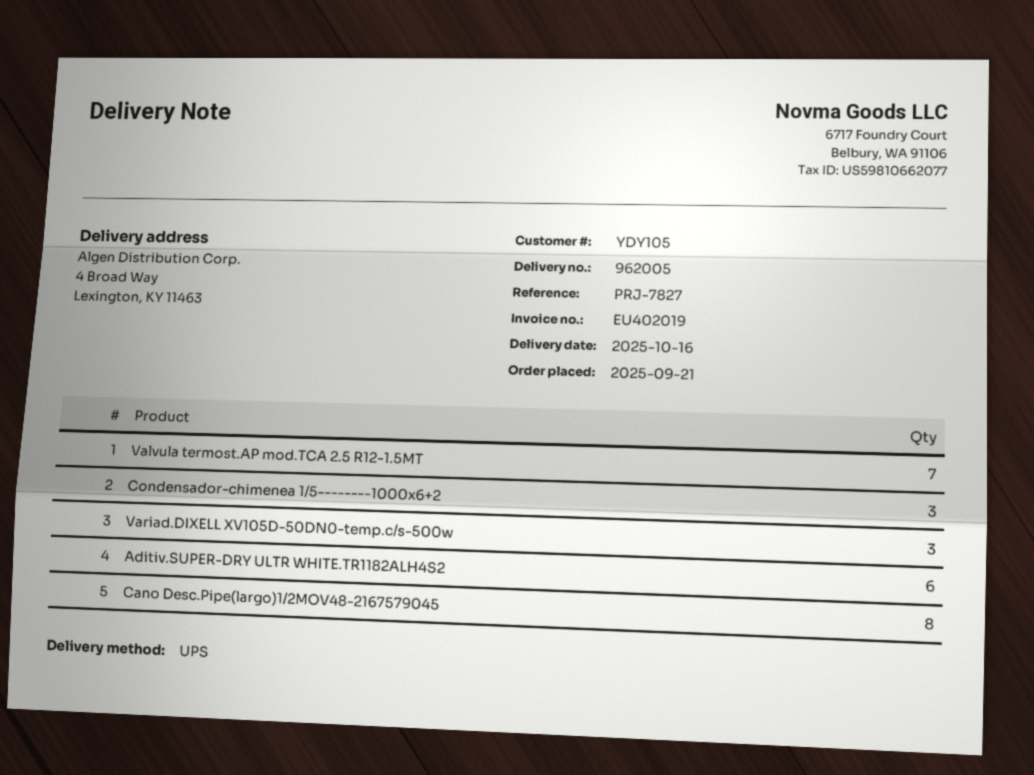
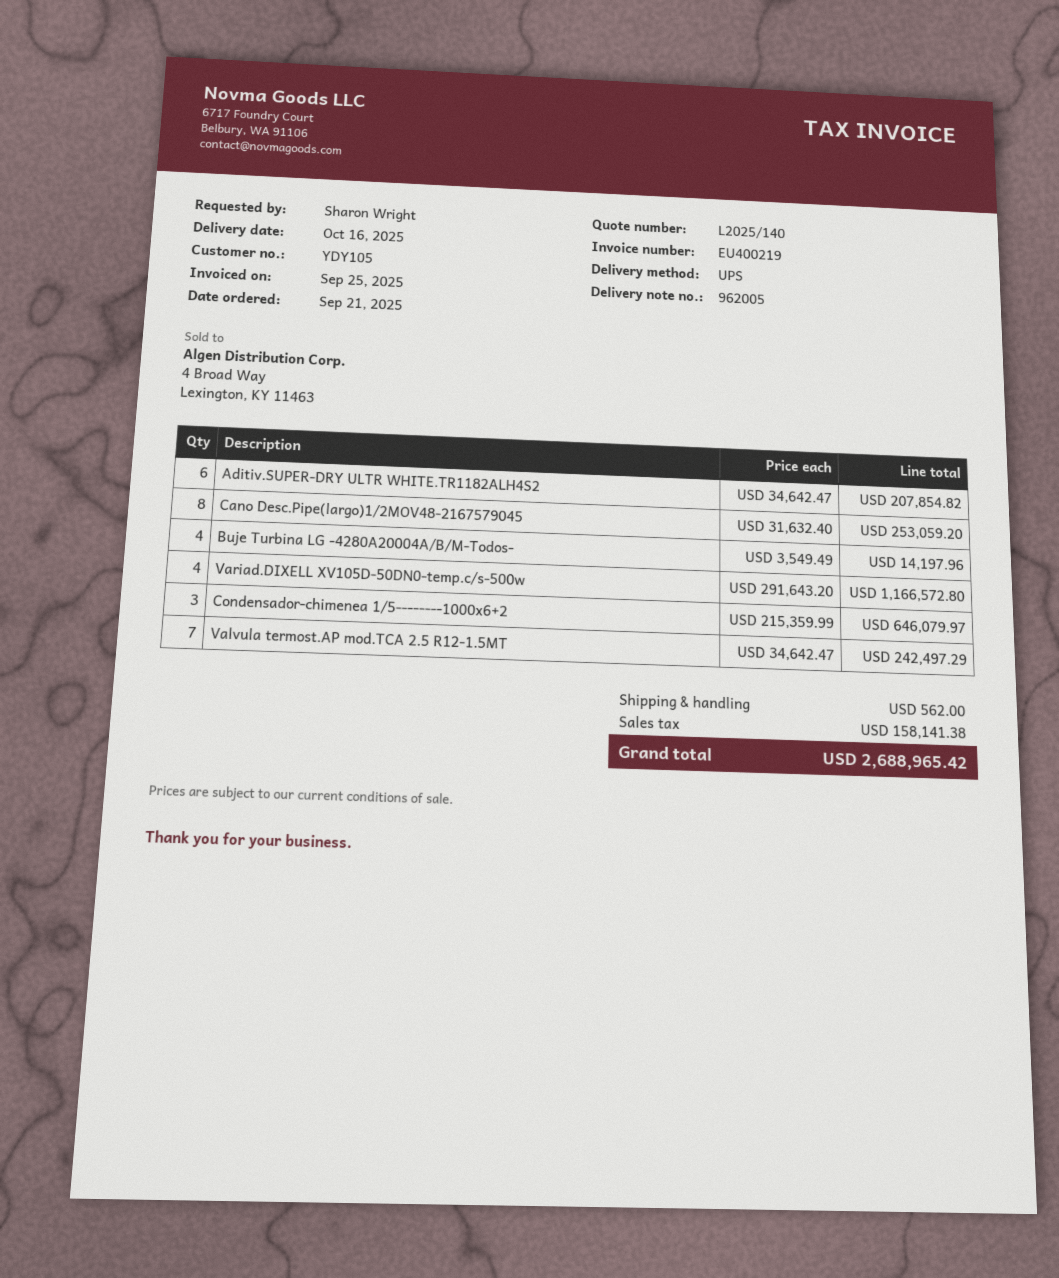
invoice number: EU402019 -> EU400219
Variad.DIXELL XV105D-50DN0-temp.c/s-500w: 3 -> 4
Buje Turbina LG -4280A20004A/B/M-Todos-: none -> 4

